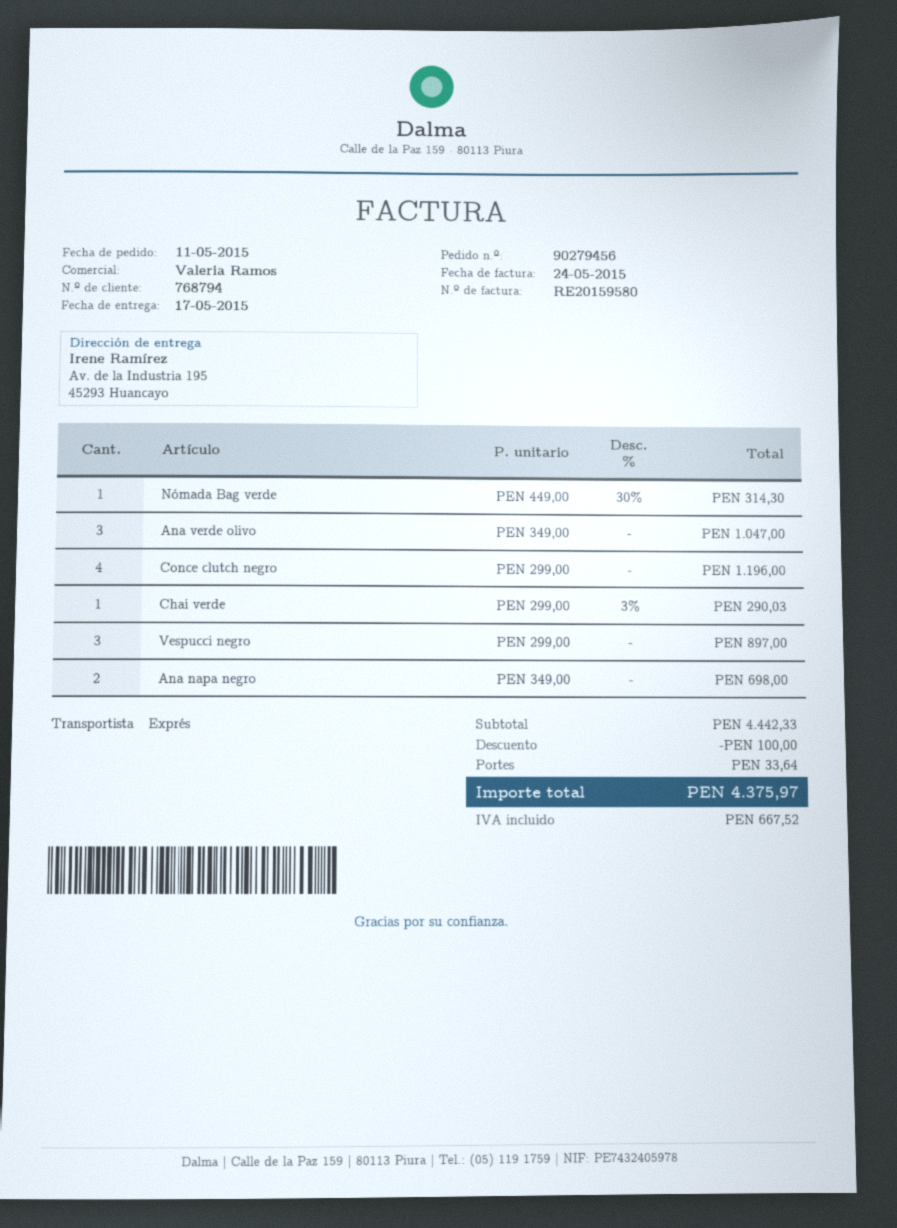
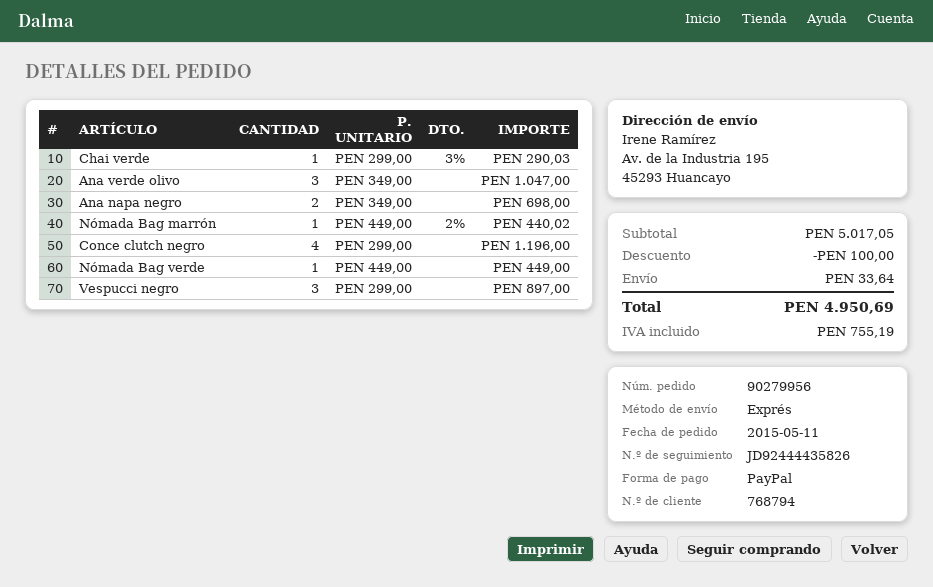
order number: 90279456 -> 90279956
Nómada Bag verde: 1 x 449.00 - 30% = 314.30 -> 1 x 449.00 = 449.00
Nómada Bag marrón: none -> 1 x 449.00 - 2% = 440.02
subtotal: 4442.33 -> 5017.05
tax: 667.52 -> 755.19
total: 4375.97 -> 4950.69

